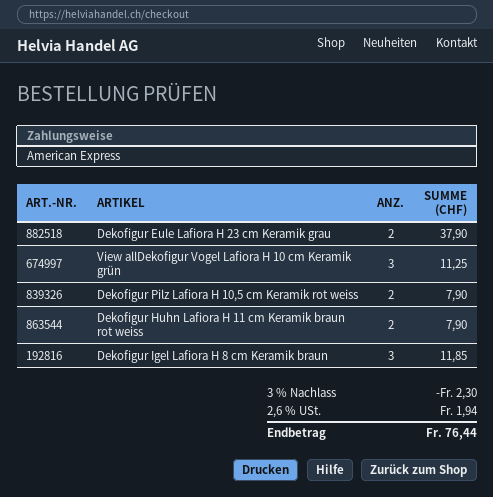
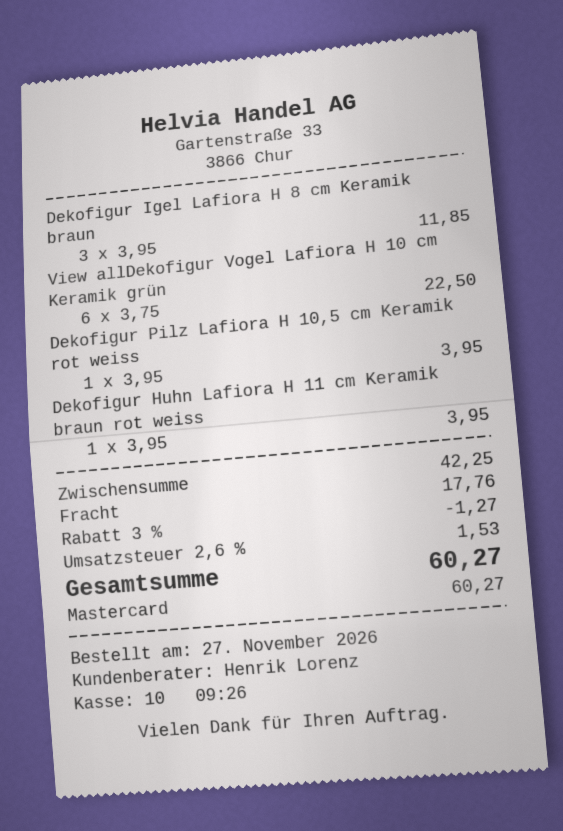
payment method: American Express -> Mastercard
Dekofigur Eule Lafiora H 23 cm Keramik grau: 2 for 37.90 -> none
View allDekofigur Vogel Lafiora H 10 cm Keramik grün: 3 for 11.25 -> 6 for 22.50
Dekofigur Pilz Lafiora H 10,5 cm Keramik rot weiss: 2 for 7.90 -> 1 for 3.95
Dekofigur Huhn Lafiora H 11 cm Keramik braun rot weiss: 2 for 7.90 -> 1 for 3.95
discount: 3% = 2.30 -> 3% = 1.27
shipping: none -> 17.76
tax: 2.6% = 1.94 -> 2.6% = 1.53
total: 76.44 -> 60.27

